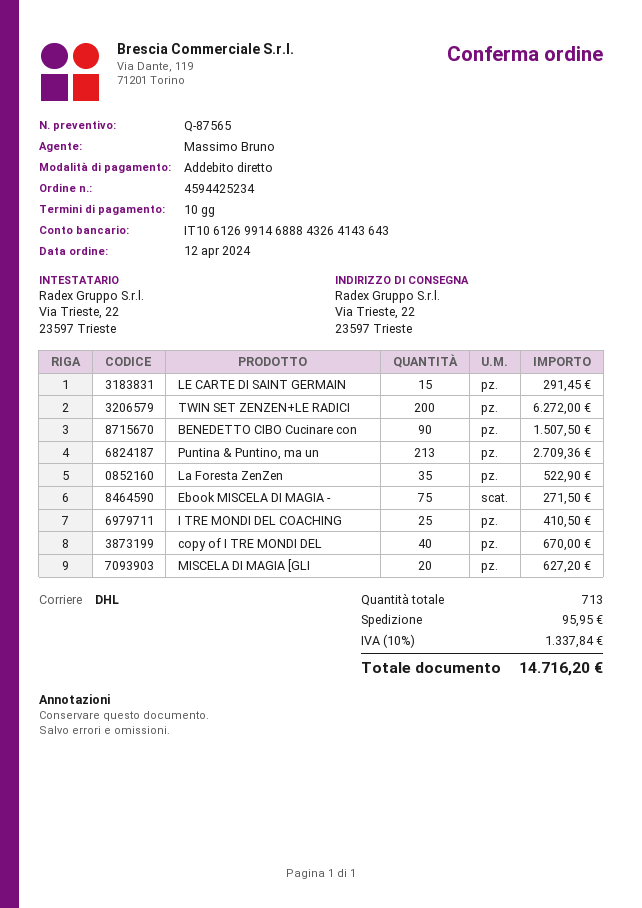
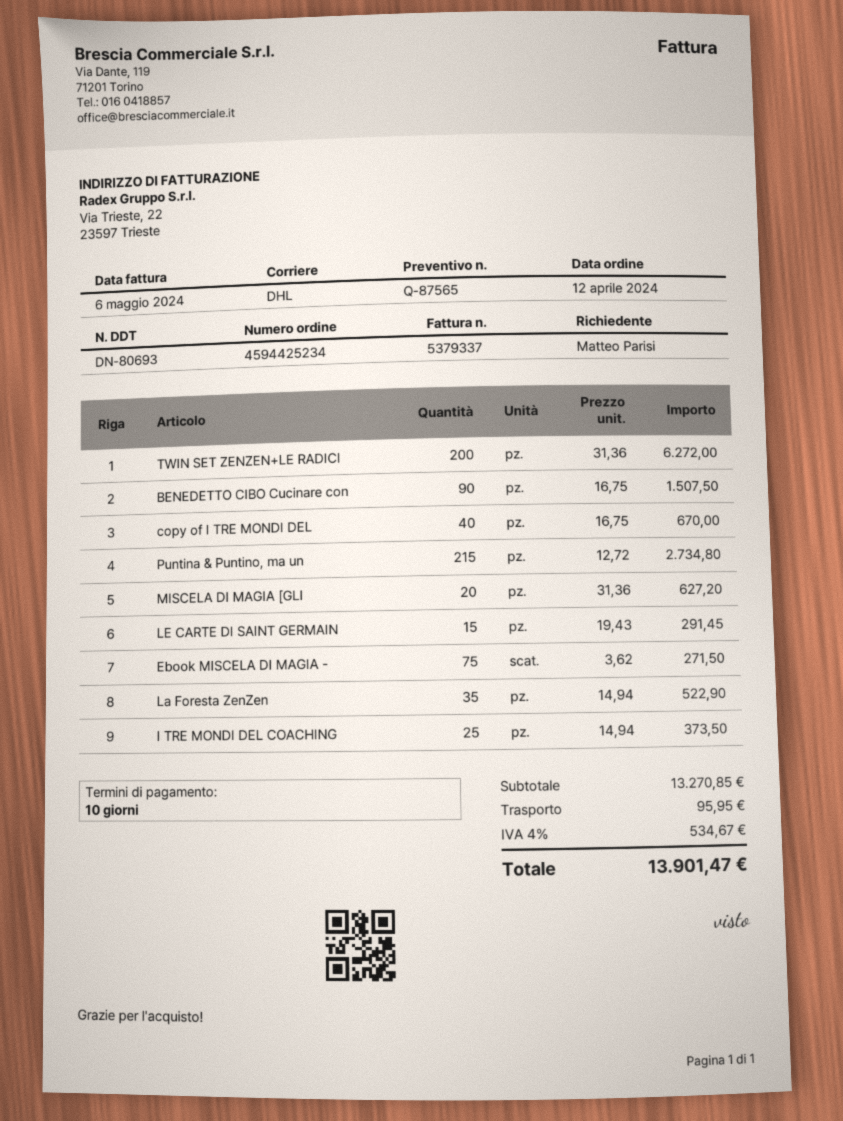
Puntina & Puntino, ma un: 213 for 2709.36 -> 215 for 2734.80
I TRE MONDI DEL COACHING: 25 for 410.50 -> 25 for 373.50
tax: 10% = 1337.84 -> 4% = 534.67
total: 14716.20 -> 13901.47

